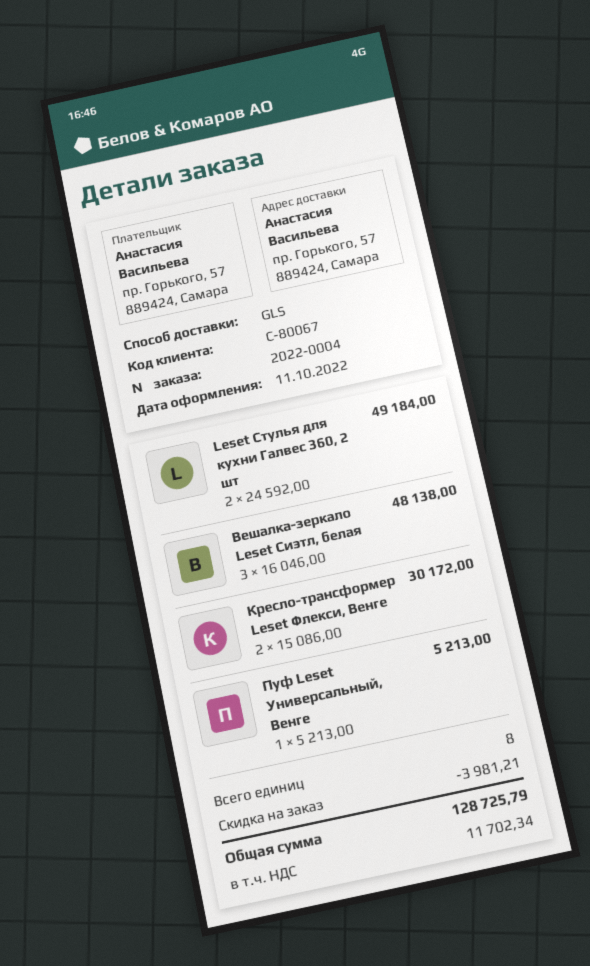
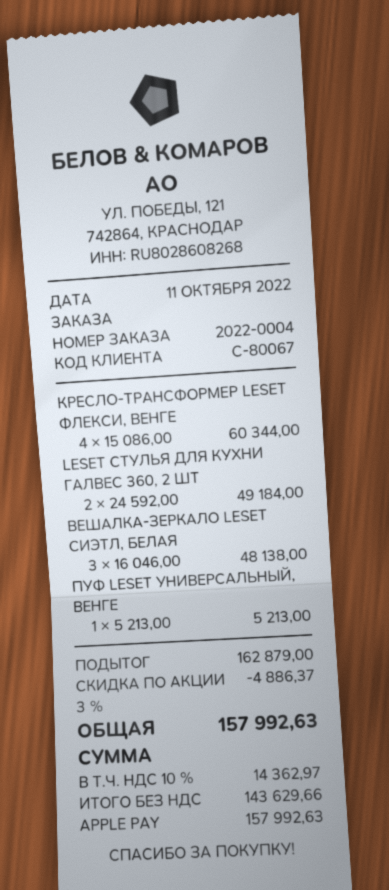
Кресло-трансформер Leset Флекси, Венге: 2 x 15086.00 = 30172.00 -> 4 x 15086.00 = 60344.00
discount: 3981.21 -> 4886.37
tax: 11702.34 -> 14362.97
total: 128725.79 -> 157992.63

